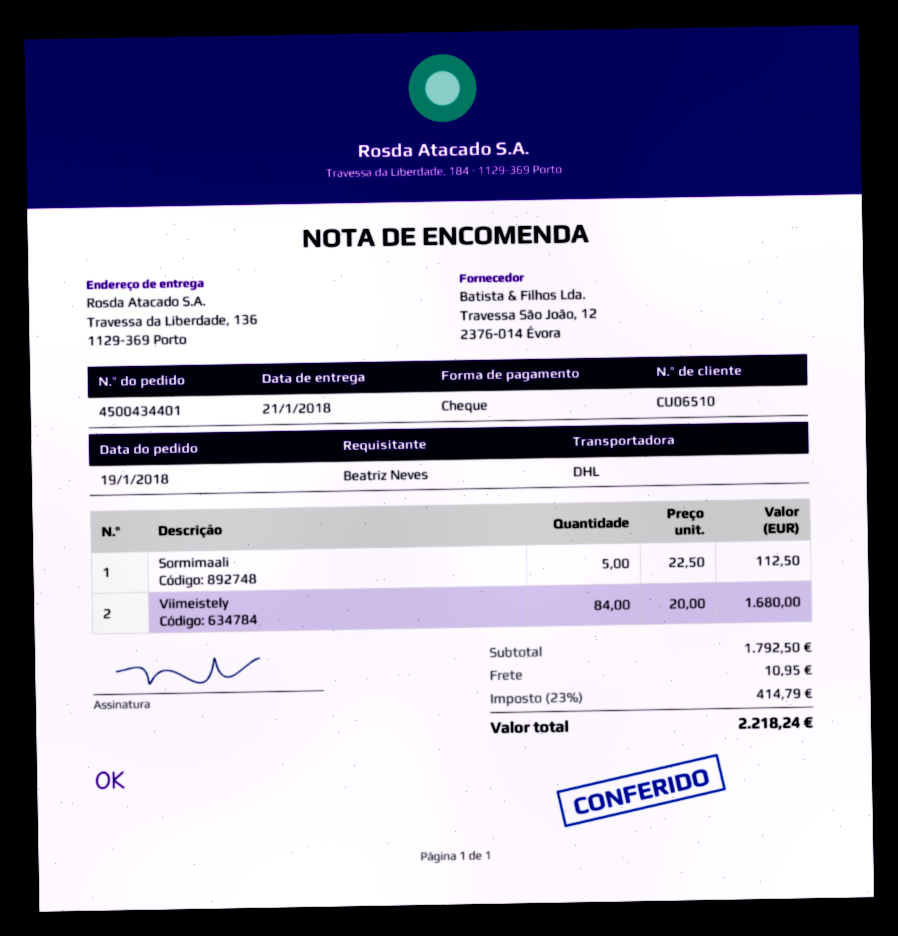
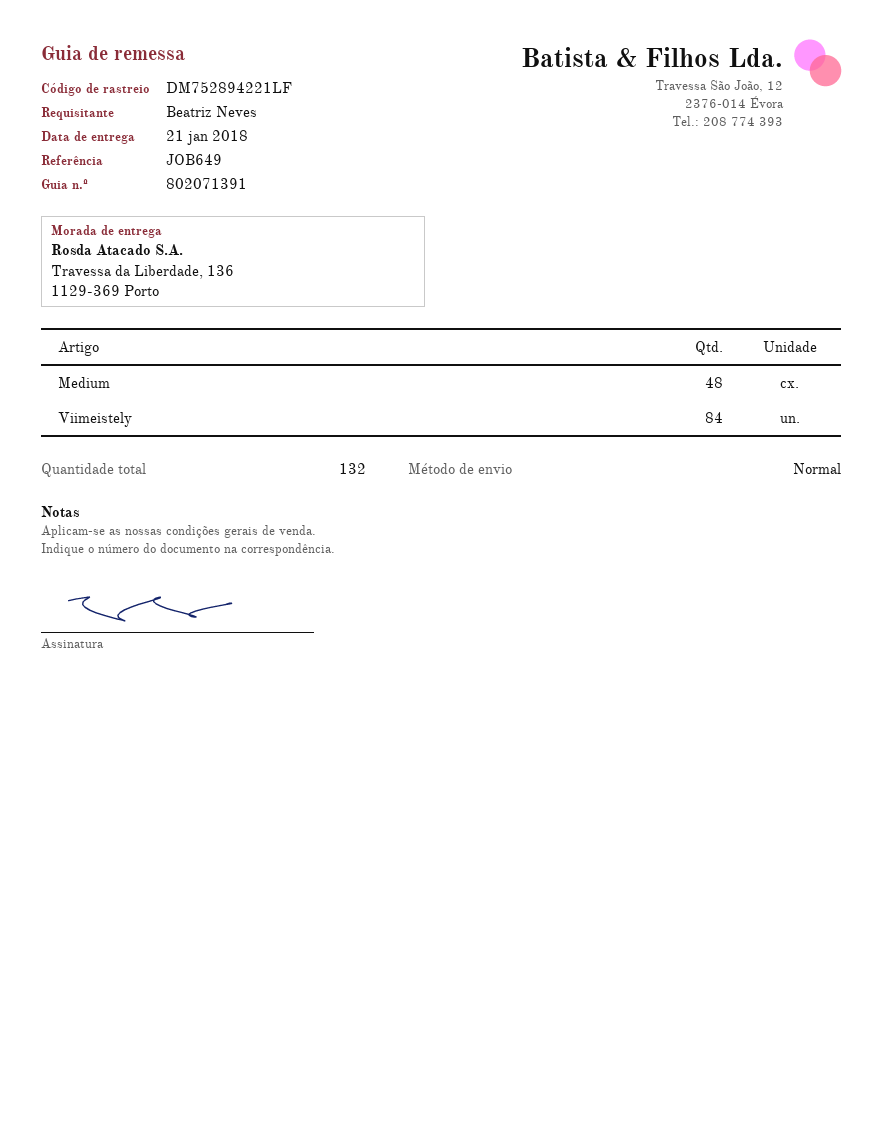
shipping method: DHL -> standard
Sormimaali: 5 -> none
Medium: none -> 48

